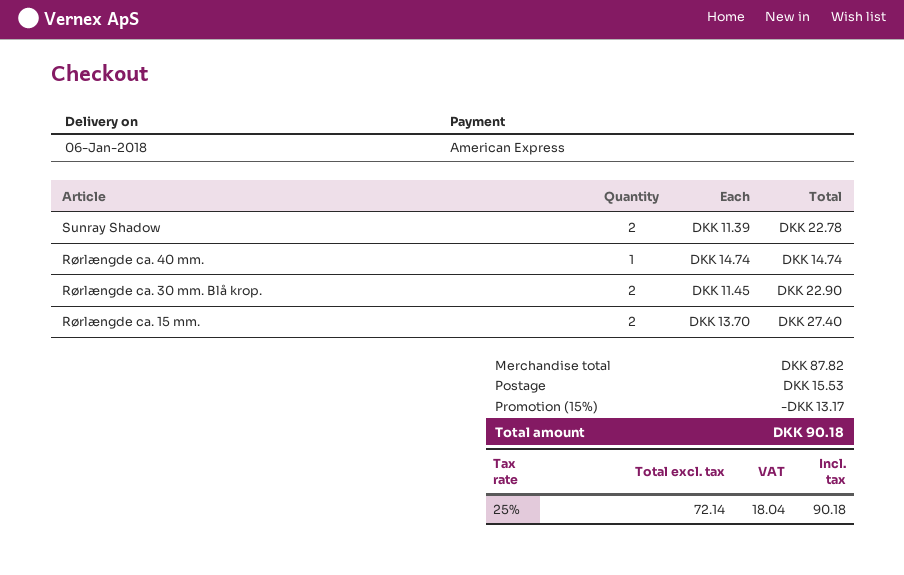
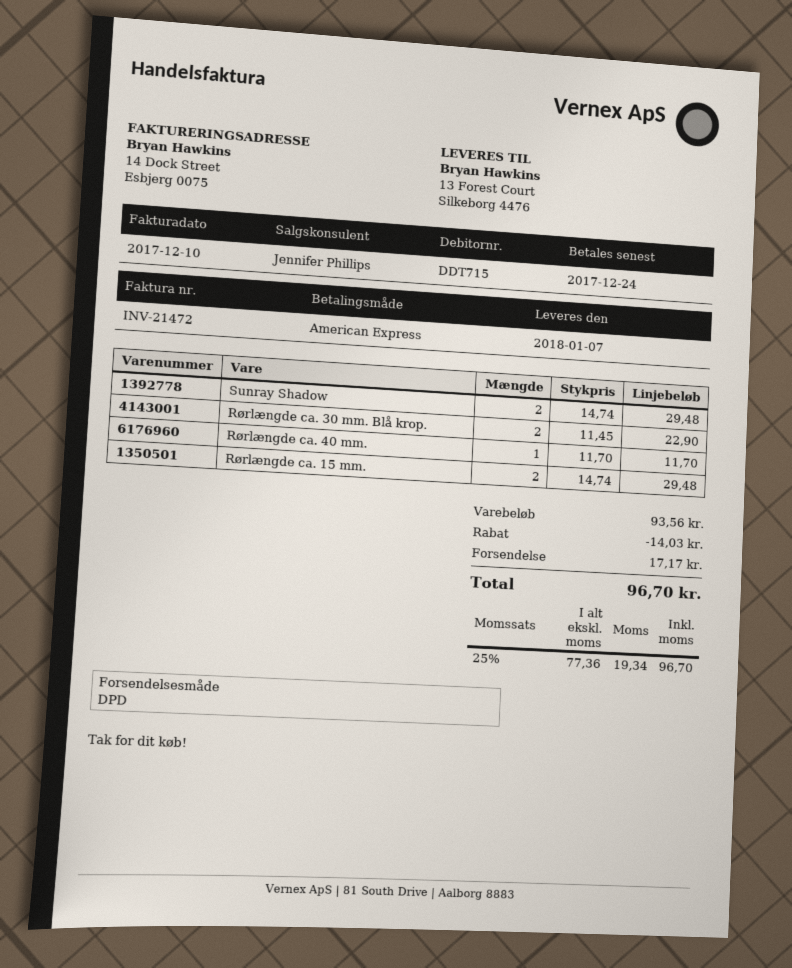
delivery date: 2018-01-06 -> 2018-01-07
Sunray Shadow: 2 x 11.39 = 22.78 -> 2 x 14.74 = 29.48
Rørlængde ca. 40 mm.: 1 x 14.74 = 14.74 -> 1 x 11.70 = 11.70
Rørlængde ca. 15 mm.: 2 x 13.70 = 27.40 -> 2 x 14.74 = 29.48
subtotal: 87.82 -> 93.56
discount: 13.17 -> 14.03
shipping: 15.53 -> 17.17
net: 72.14 -> 77.36
tax: 25% = 18.04 -> 25% = 19.34
total: 90.18 -> 96.70

